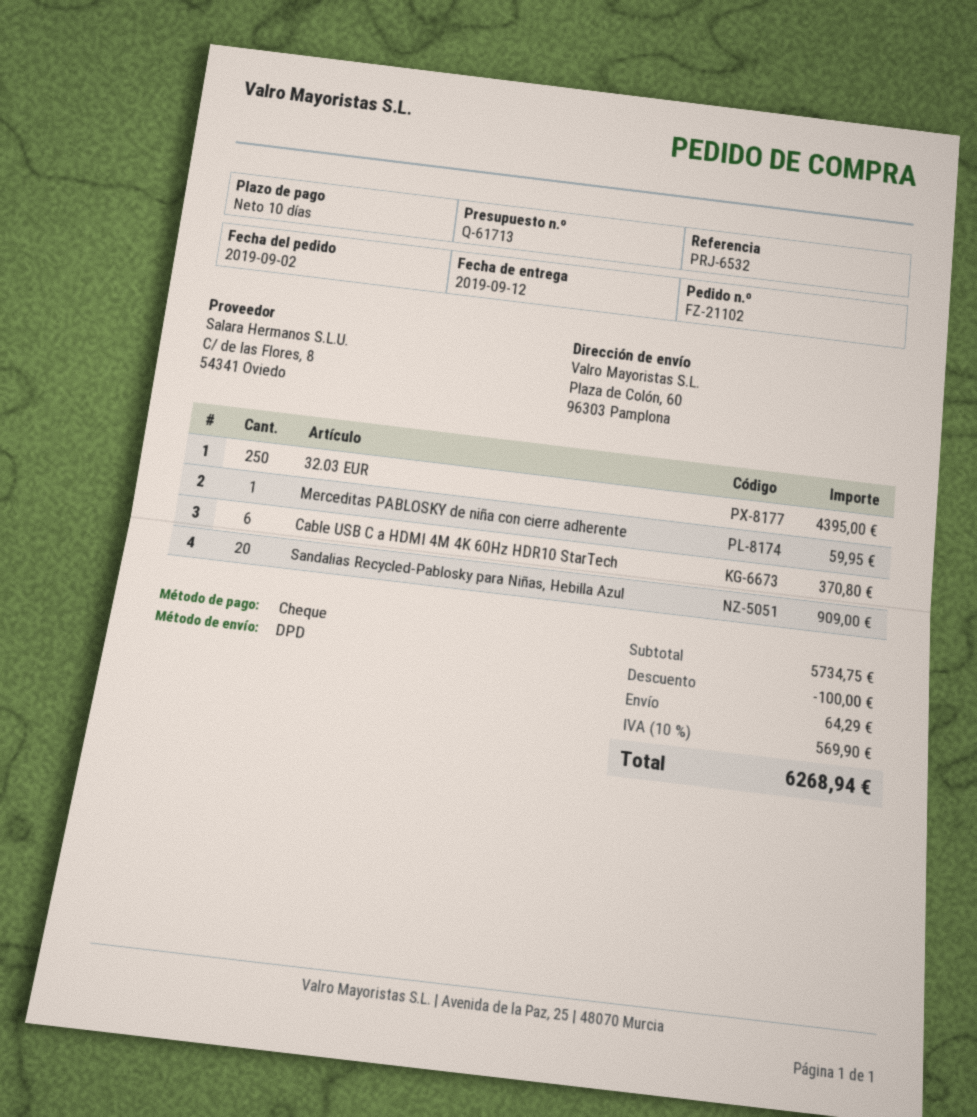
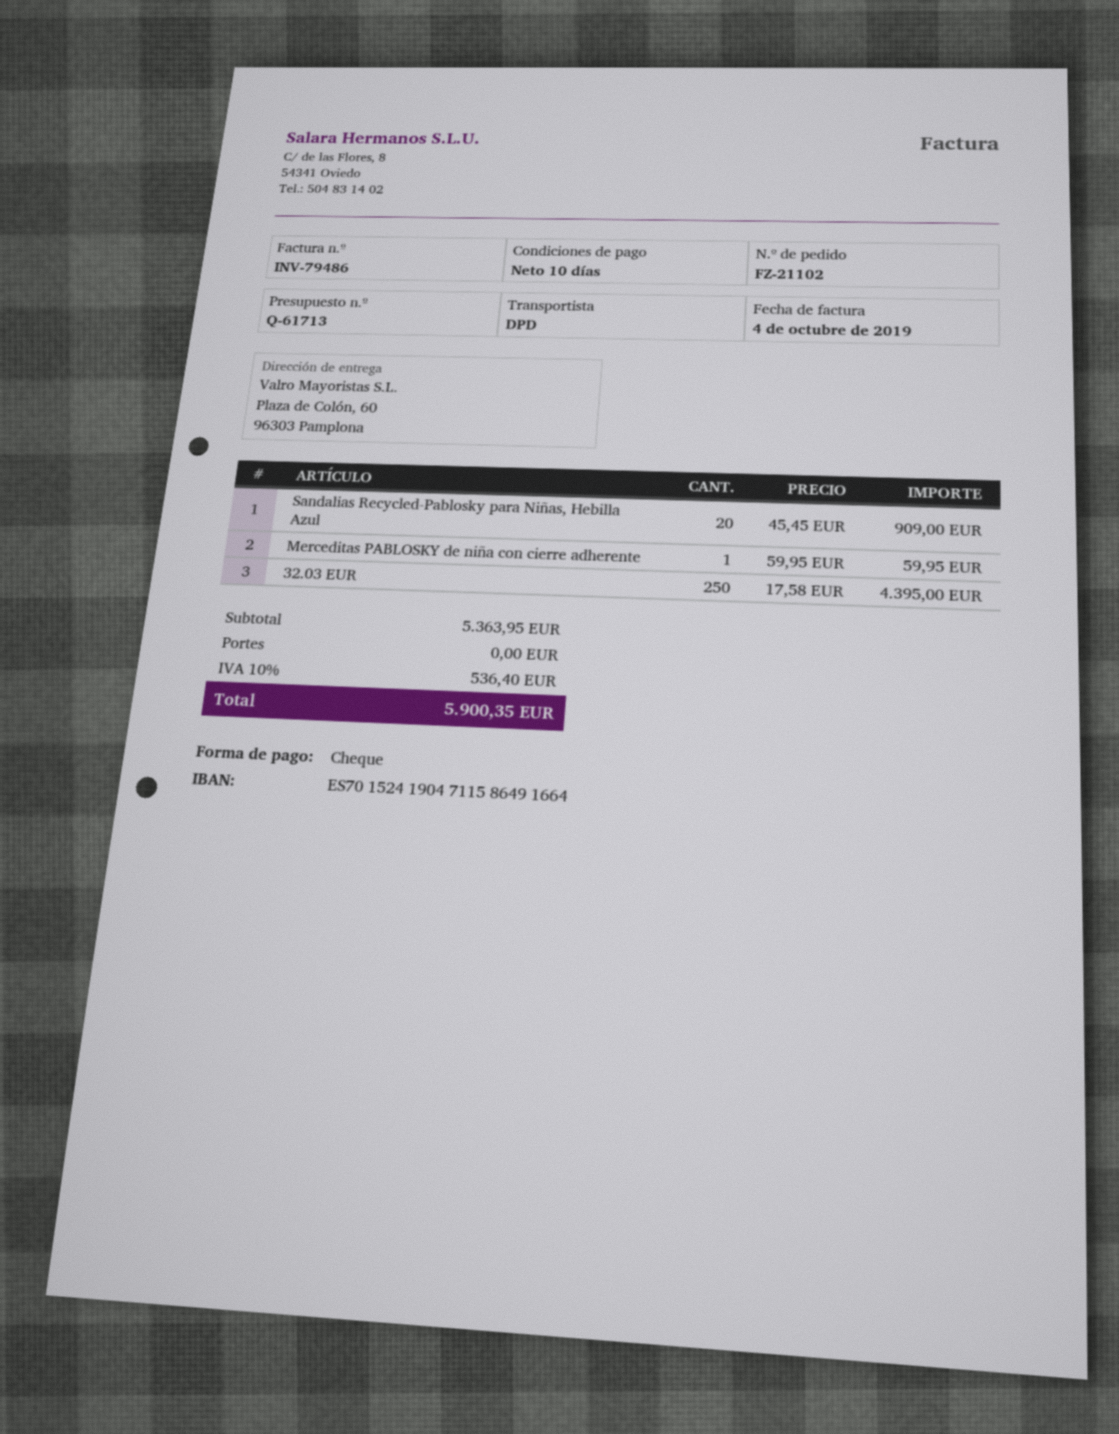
Cable USB C a HDMI 4M 4K 60Hz HDR10 StarTech: 6 for 370.80 -> none
subtotal: 5734.75 -> 5363.95
discount: 100.00 -> none
shipping: 64.29 -> 0.00
tax: 10% = 569.90 -> 10% = 536.40
total: 6268.94 -> 5900.35

